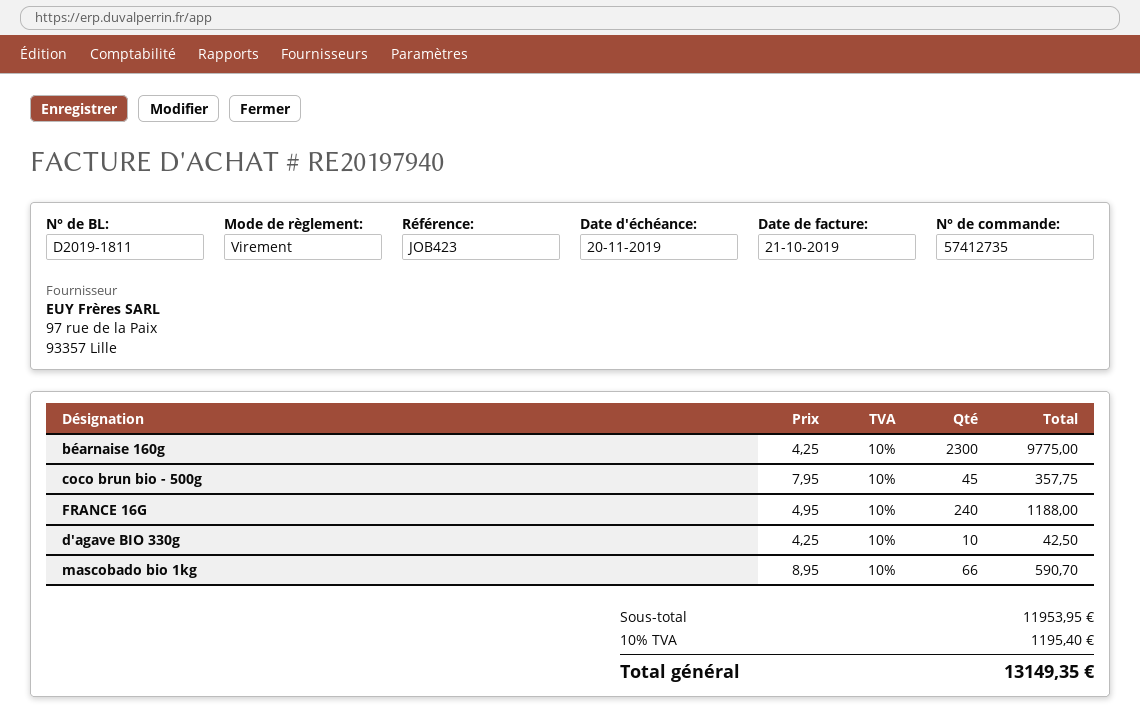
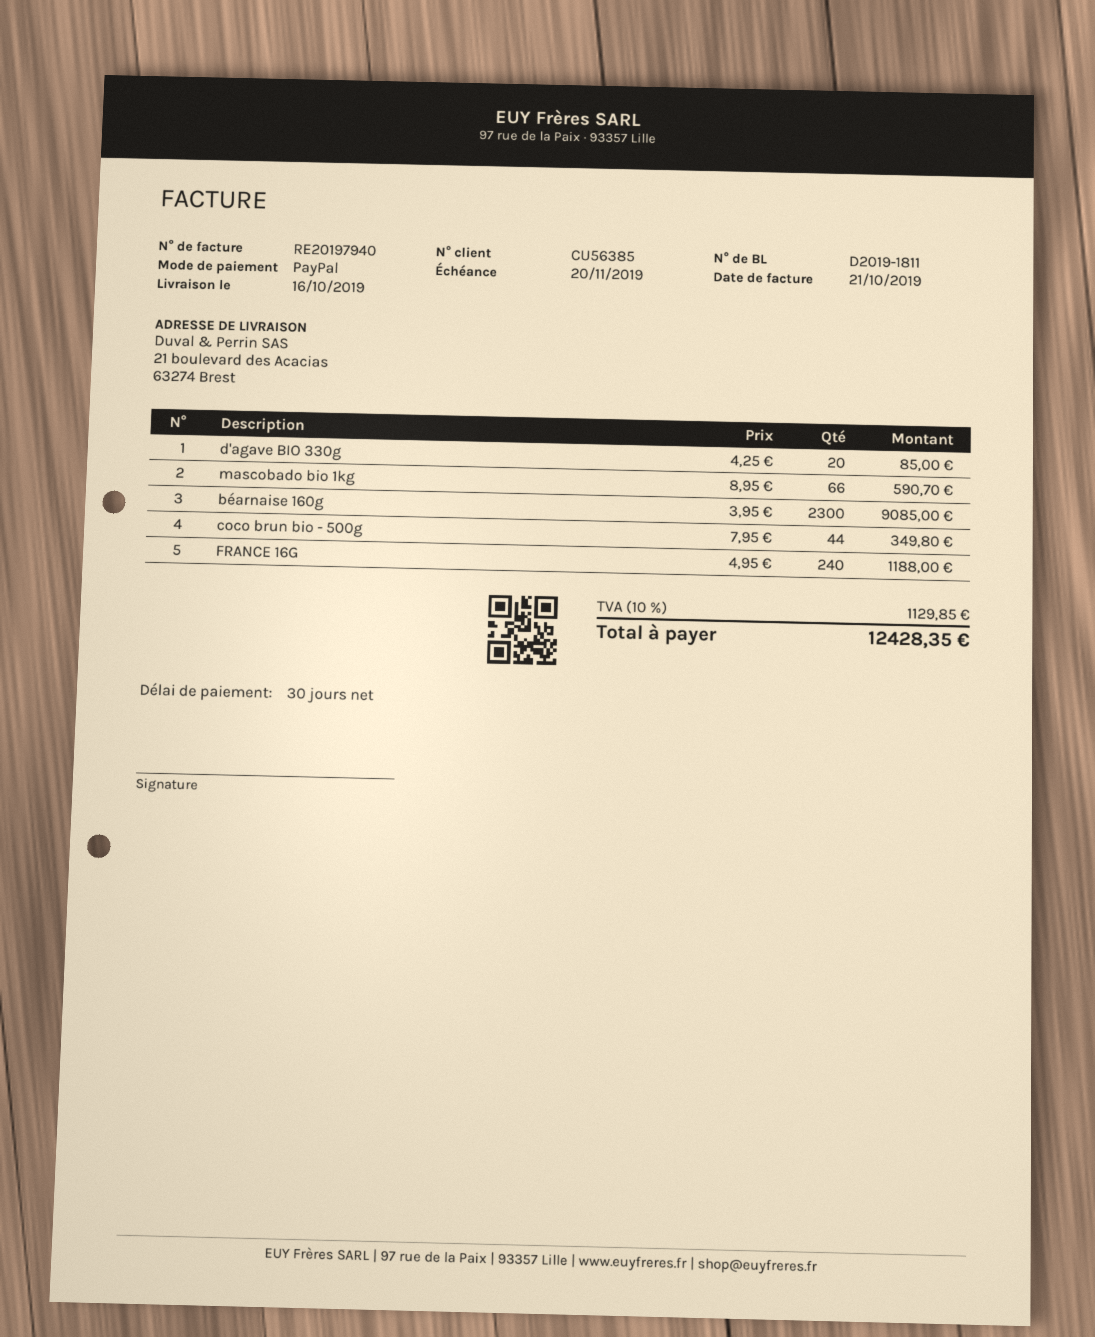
payment method: bank transfer -> PayPal
béarnaise 160g: 2300 x 4.25 = 9775.00 -> 2300 x 3.95 = 9085.00
coco brun bio - 500g: 45 x 7.95 = 357.75 -> 44 x 7.95 = 349.80
d'agave BIO 330g: 10 x 4.25 = 42.50 -> 20 x 4.25 = 85.00
tax: 10% = 1195.40 -> 10% = 1129.85
total: 13149.35 -> 12428.35

